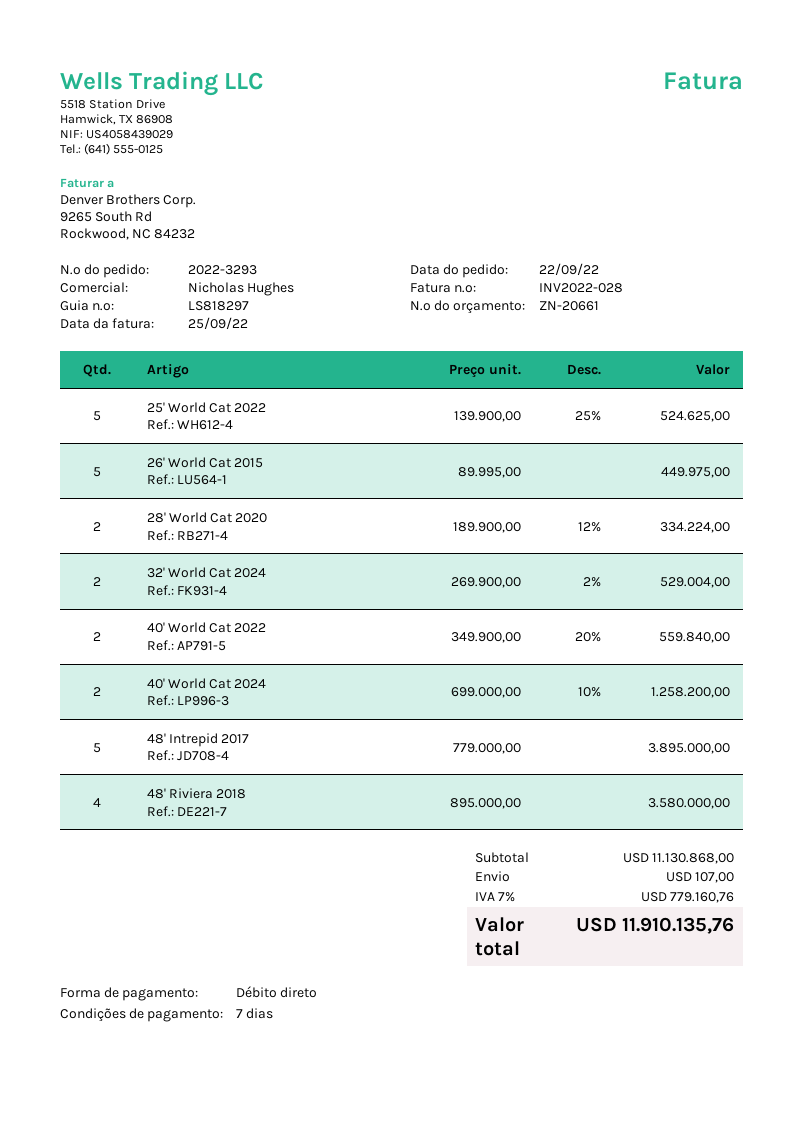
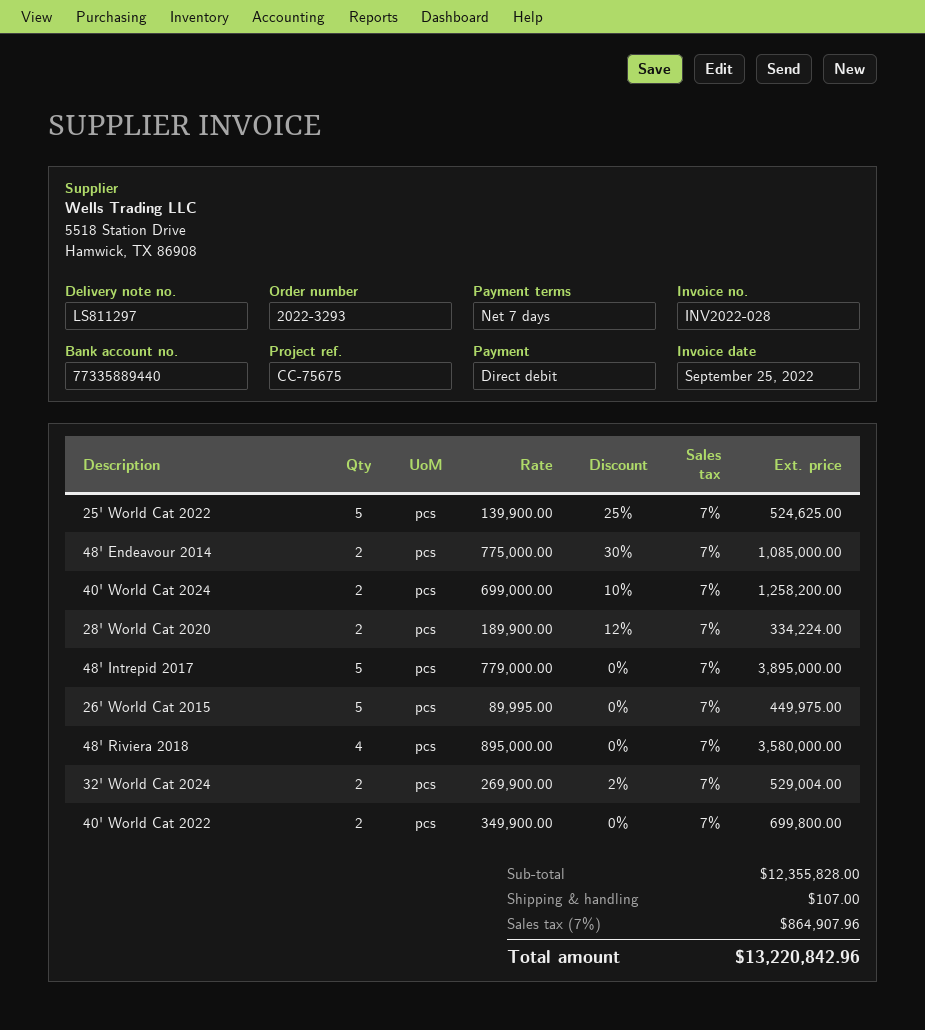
delivery note number: LS818297 -> LS811297
40' World Cat 2022: 2 x 349900.00 - 20% = 559840.00 -> 2 x 349900.00 = 699800.00
48' Endeavour 2014: none -> 2 x 775000.00 - 30% = 1085000.00
subtotal: 11130868.00 -> 12355828.00
tax: 7% = 779160.76 -> 7% = 864907.96
total: 11910135.76 -> 13220842.96

